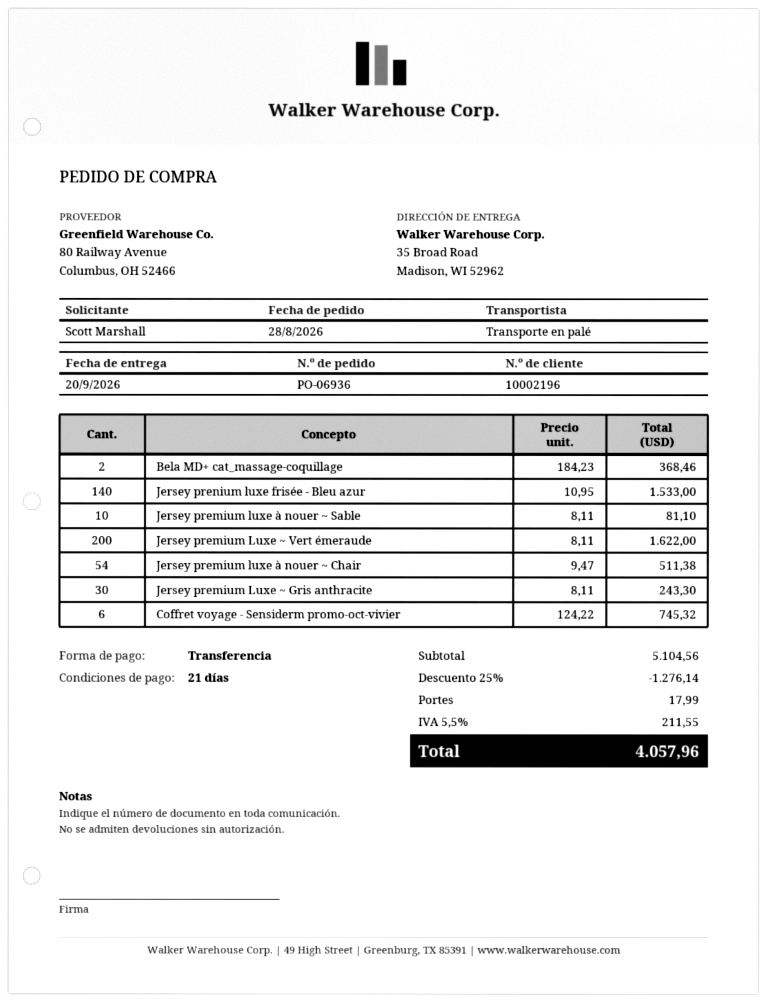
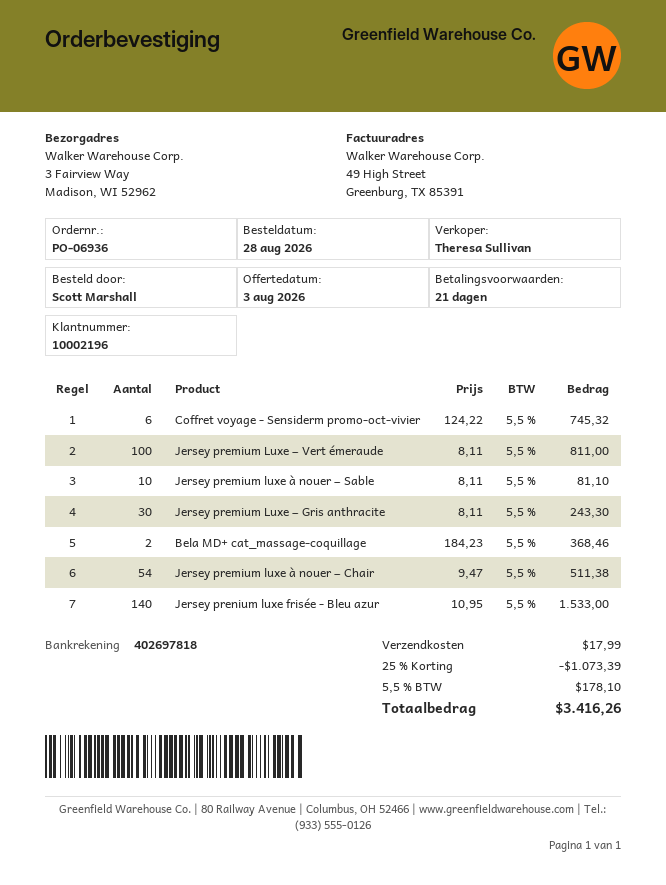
ship to: 35 Broad Road, Madison, WI 52962 -> 3 Fairview Way, Madison, WI 52962
Jersey premium Luxe ~ Vert émeraude: 200 x 8.11 = 1622.00 -> 100 x 8.11 = 811.00
discount: 25% = 1276.14 -> 25% = 1073.39
tax: 5.5% = 211.55 -> 5.5% = 178.10
total: 4057.96 -> 3416.26

